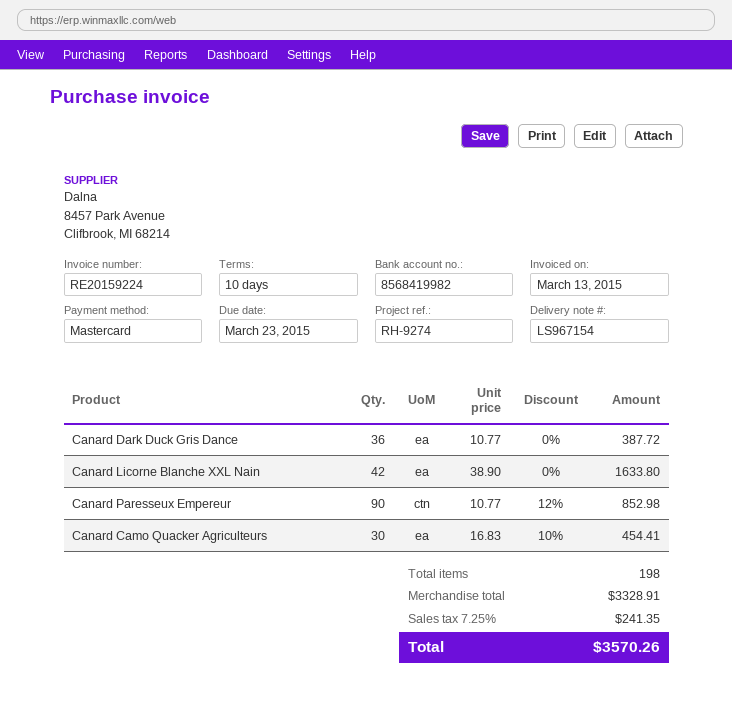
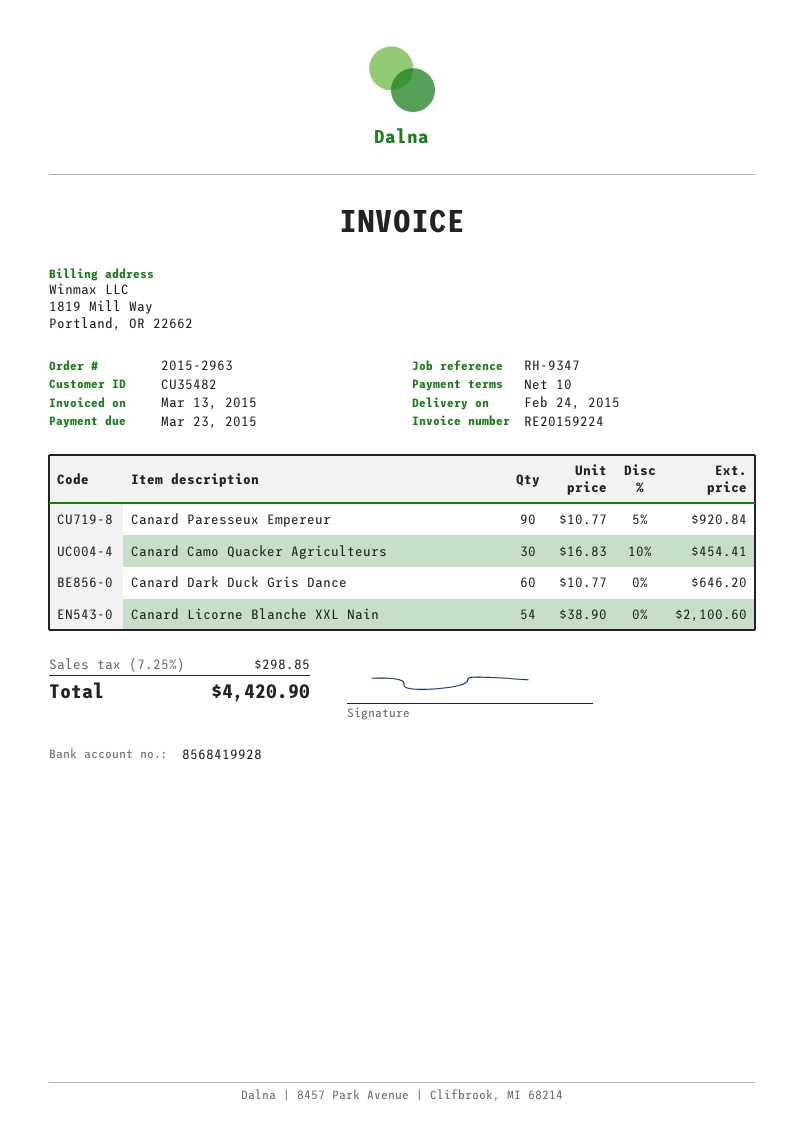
reference: RH-9274 -> RH-9347
bank account: 8568419982 -> 8568419928
Canard Dark Duck Gris Dance: 36 x 10.77 = 387.72 -> 60 x 10.77 = 646.20
Canard Licorne Blanche XXL Nain: 42 x 38.90 = 1633.80 -> 54 x 38.90 = 2100.60
Canard Paresseux Empereur: 90 x 10.77 - 12% = 852.98 -> 90 x 10.77 - 5% = 920.84
tax: 7.25% = 241.35 -> 7.25% = 298.85
total: 3570.26 -> 4420.90

